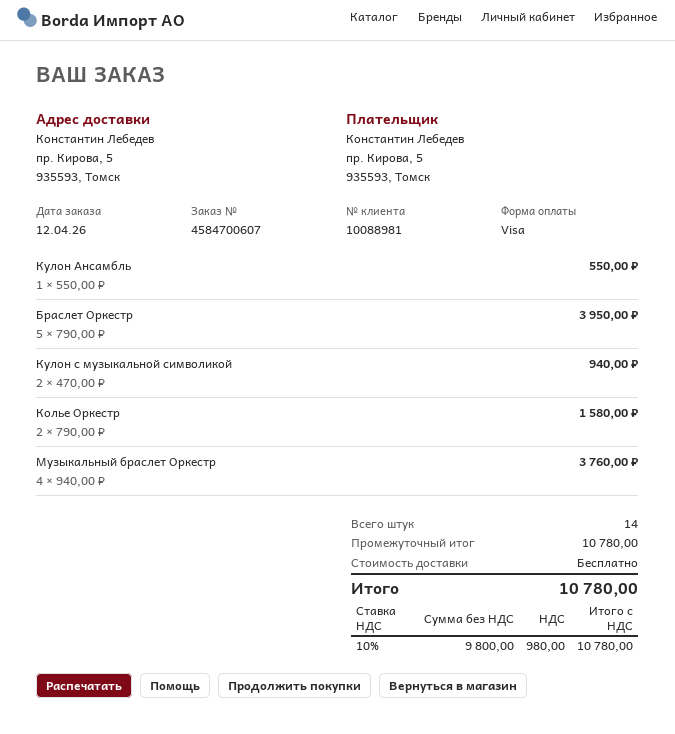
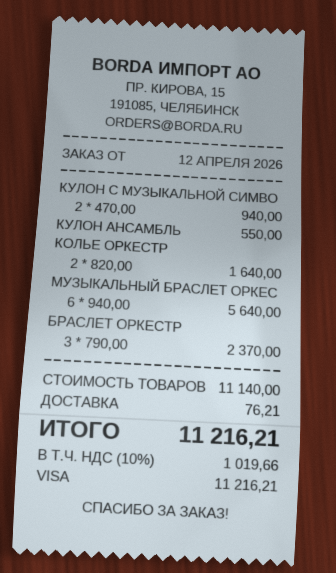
Браслет Оркестр: 5 x 790.00 = 3950.00 -> 3 x 790.00 = 2370.00
Колье Оркестр: 2 x 790.00 = 1580.00 -> 2 x 820.00 = 1640.00
Музыкальный браслет Оркестр: 4 x 940.00 = 3760.00 -> 6 x 940.00 = 5640.00
subtotal: 10780.00 -> 11140.00
shipping: 0.00 -> 76.21
tax: 10% = 980.00 -> 10% = 1019.66
total: 10780.00 -> 11216.21

